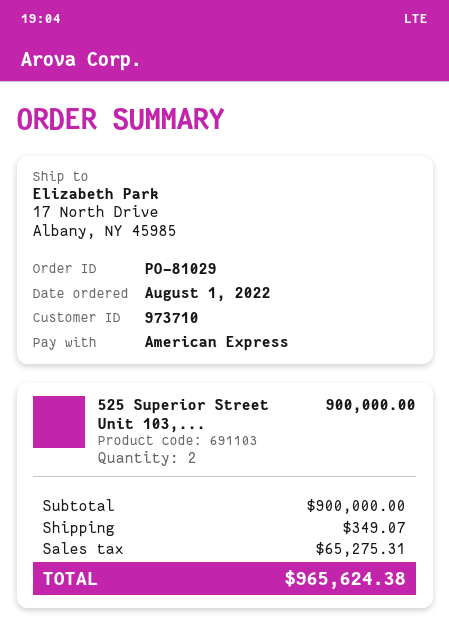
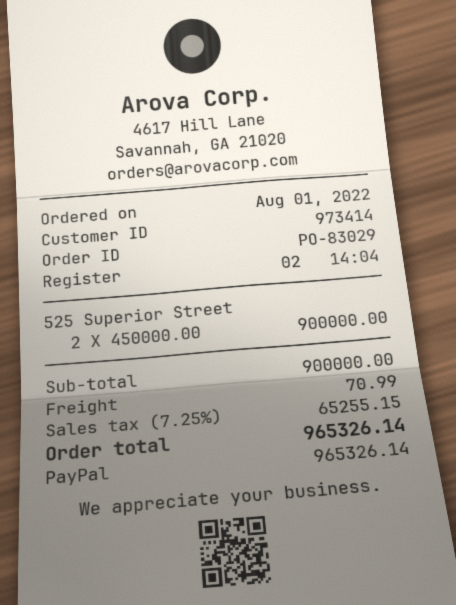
order number: PO-81029 -> PO-83029
customer number: 973710 -> 973414
payment method: American Express -> PayPal
shipping: 349.07 -> 70.99
tax: 65275.31 -> 65255.15
total: 965624.38 -> 965326.14

